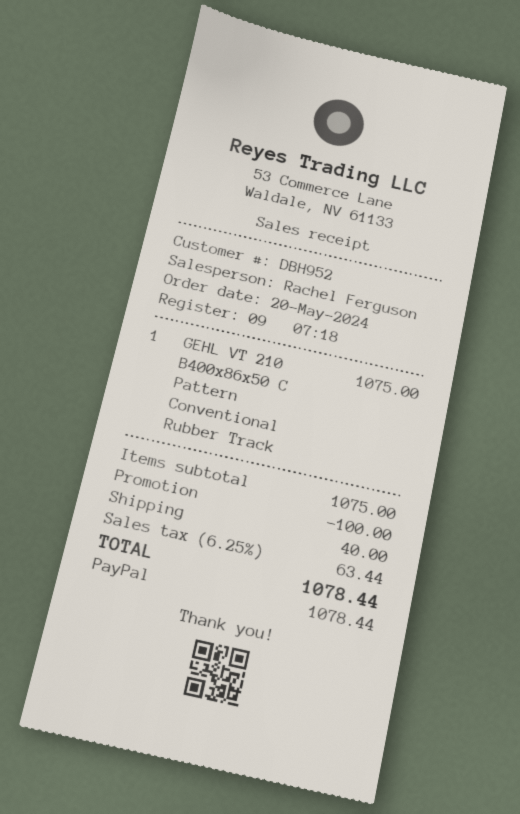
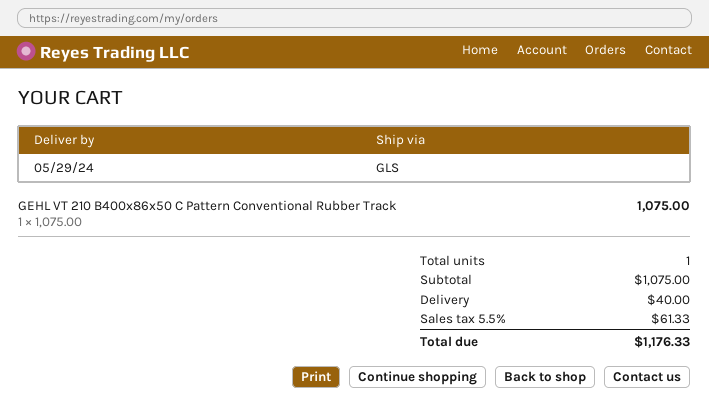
discount: 100.00 -> none
tax: 6.25% = 63.44 -> 5.5% = 61.33
total: 1078.44 -> 1176.33

